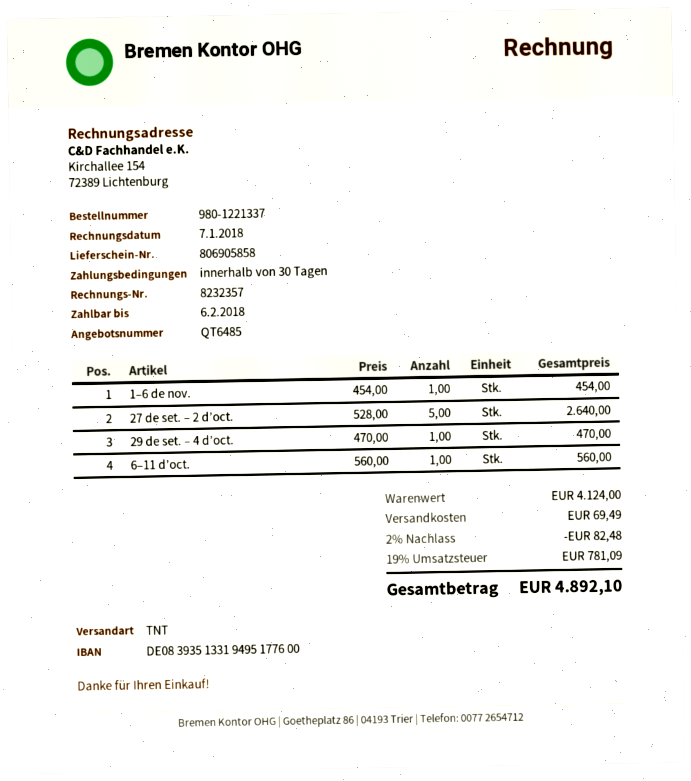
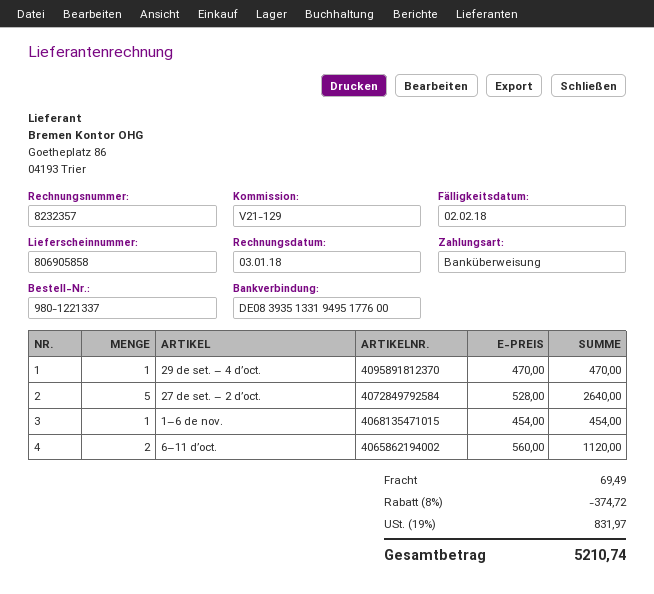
invoice date: 2018-01-07 -> 2018-01-03
due date: 2018-02-06 -> 2018-02-02
6–11 d’oct.: 1 x 560.00 = 560.00 -> 2 x 560.00 = 1120.00
discount: 2% = 82.48 -> 8% = 374.72
tax: 19% = 781.09 -> 19% = 831.97
total: 4892.10 -> 5210.74

